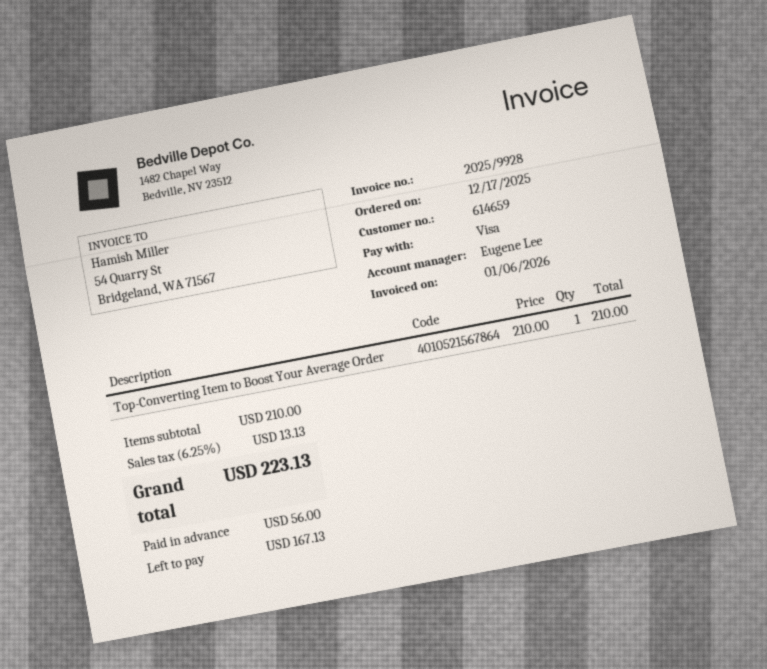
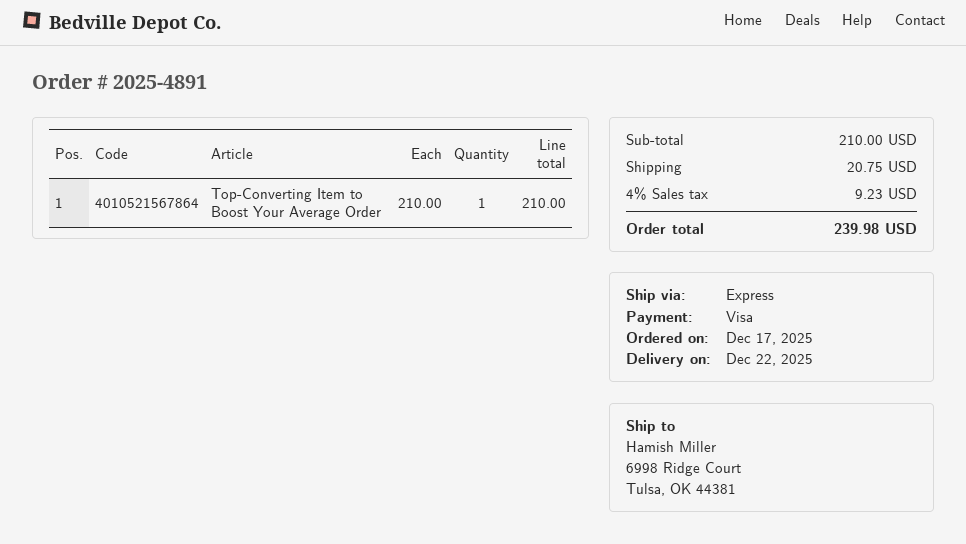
shipping: none -> 20.75
tax: 6.25% = 13.13 -> 4% = 9.23
total: 223.13 -> 239.98

